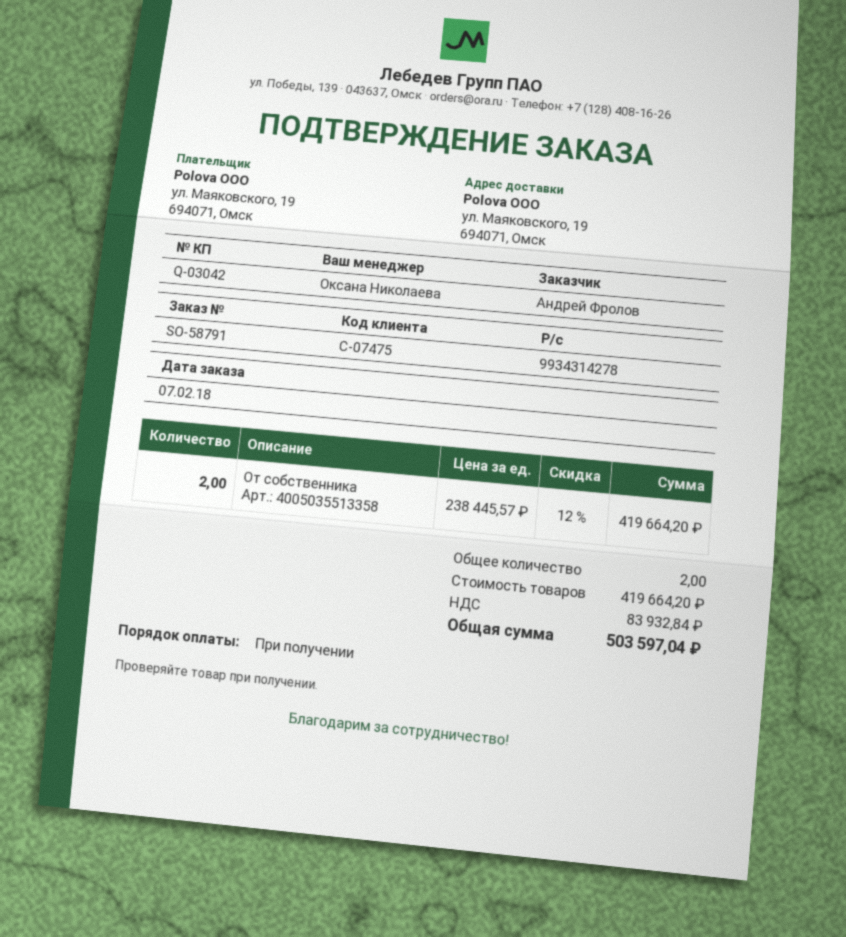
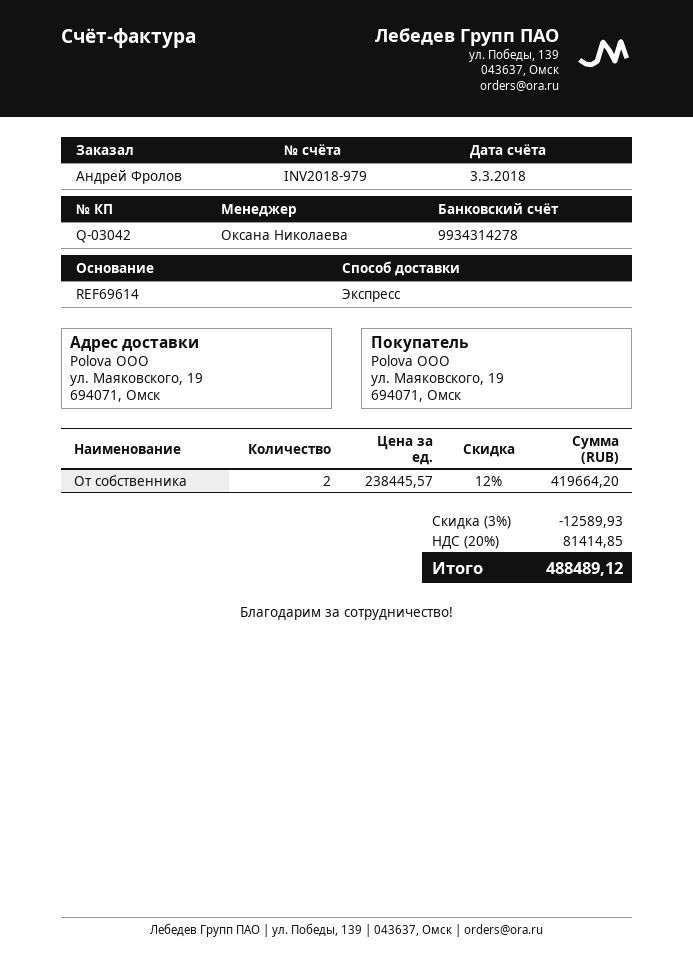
discount: none -> 3% = 12589.93
tax: 83932.84 -> 81414.85
total: 503597.04 -> 488489.12

